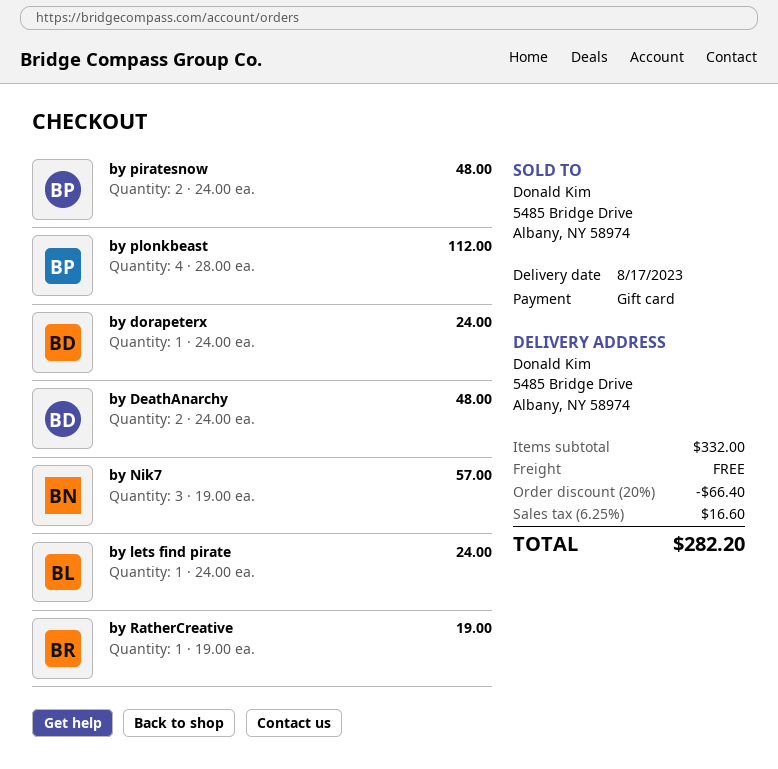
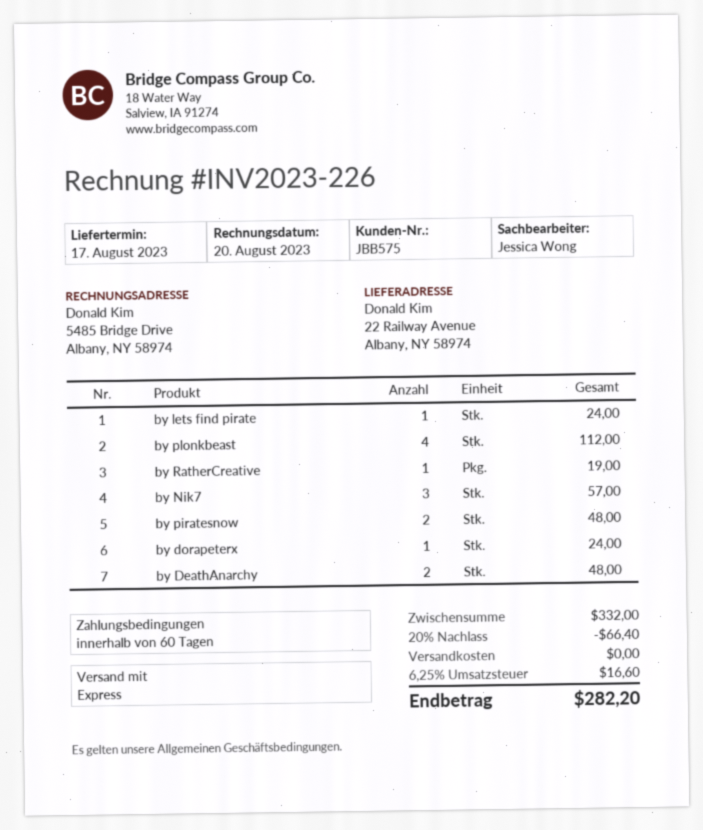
ship to: 5485 Bridge Drive, Albany, NY 58974 -> 22 Railway Avenue, Albany, NY 58974

